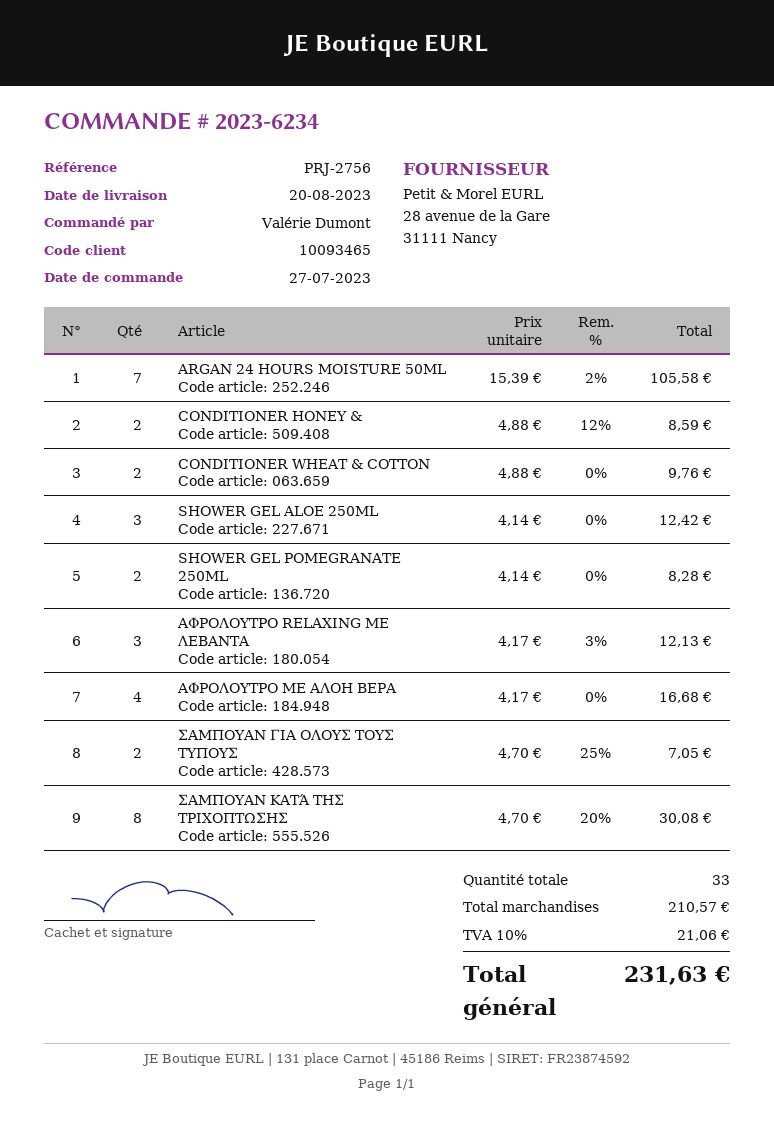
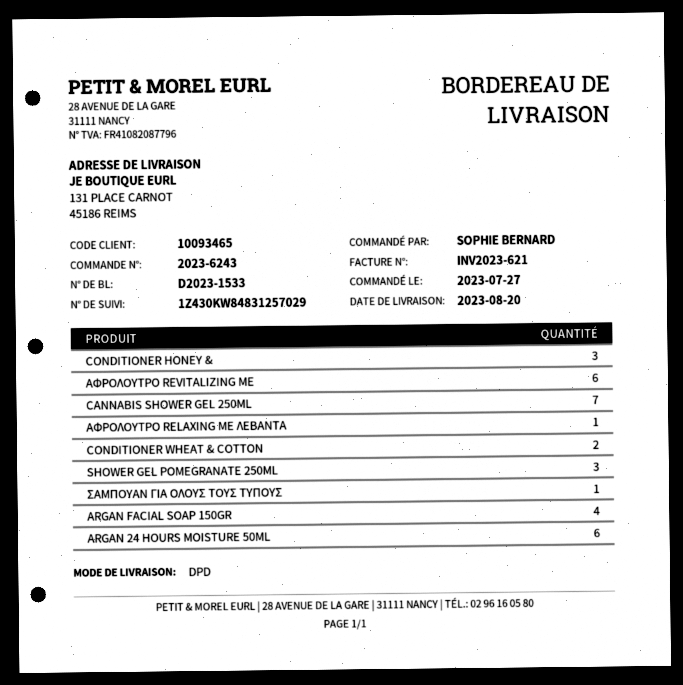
order number: 2023-6234 -> 2023-6243
ordered by: Valérie Dumont -> SOPHIE BERNARD
ARGAN 24 HOURS MOISTURE 50ML: 7 -> 6
CONDITIONER HONEY &: 2 -> 3
SHOWER GEL ALOE 250ML: 3 -> none
SHOWER GEL POMEGRANATE 250ML: 2 -> 3
ΑΦΡΟΛΟΥΤΡΟ RELAXING ΜΕ ΛΕΒΑΝΤΑ: 3 -> 1
ΑΦΡΟΛΟΥΤΡΟ ΜΕ ΑΛΟΗ ΒΕΡΑ: 4 -> none
ΣΑΜΠΟΥΑΝ ΓΙΑ ΟΛΟΥΣ ΤΟΥΣ ΤΥΠΟΥΣ: 2 -> 1
ΣΑΜΠΟΥΑΝ ΚΑΤΆ ΤΗΣ ΤΡΙΧΟΠΤΩΣΗΣ: 8 -> none
ΑΦΡΟΛΟΥΤΡΟ REVITALIZING ΜΕ: none -> 6
CANNABIS SHOWER GEL 250ML: none -> 7
ARGAN FACIAL SOAP 150GR: none -> 4

